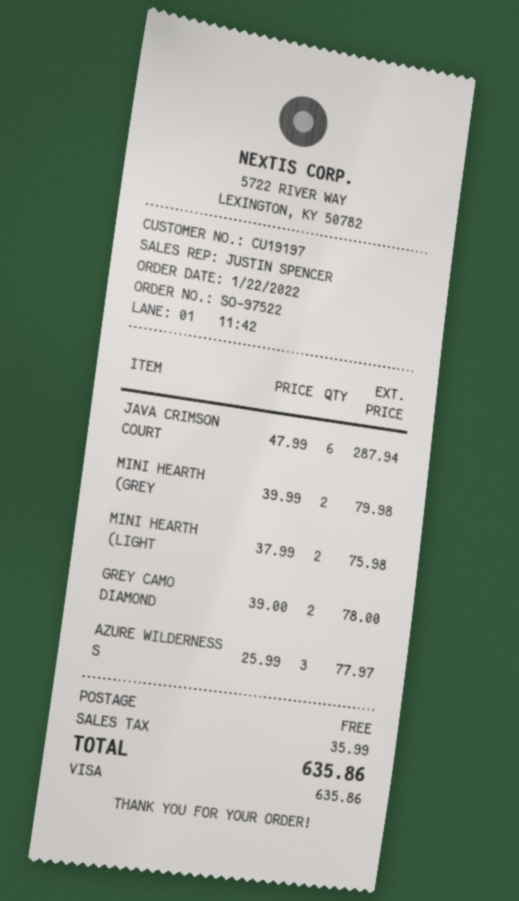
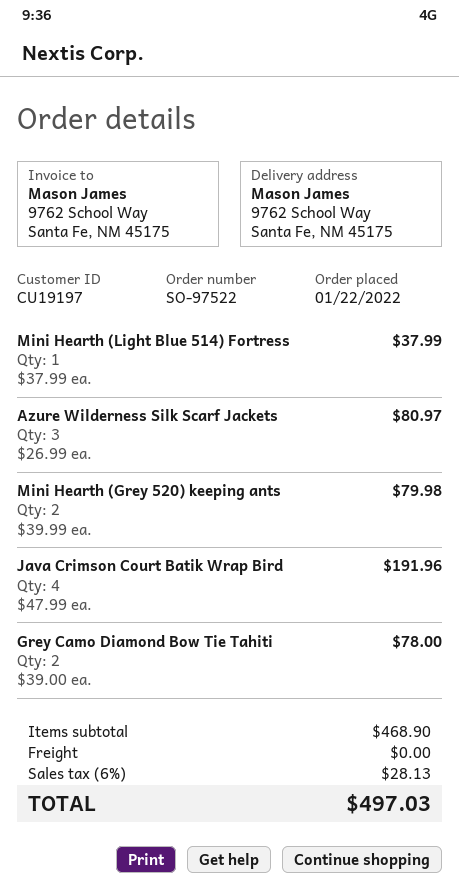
JAVA CRIMSON COURT: 6 x 47.99 = 287.94 -> 4 x 47.99 = 191.96
MINI HEARTH (LIGHT: 2 x 37.99 = 75.98 -> 1 x 37.99 = 37.99
AZURE WILDERNESS S: 3 x 25.99 = 77.97 -> 3 x 26.99 = 80.97
tax: 35.99 -> 28.13
total: 635.86 -> 497.03

